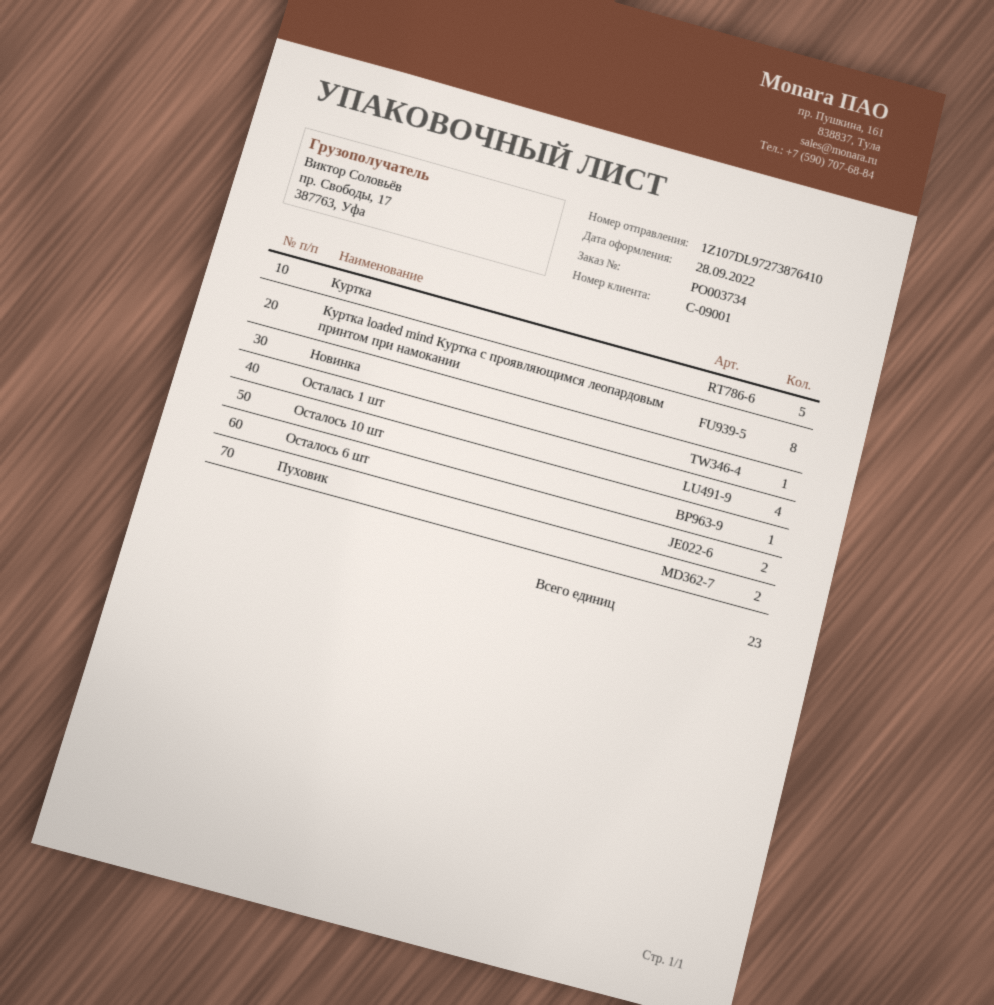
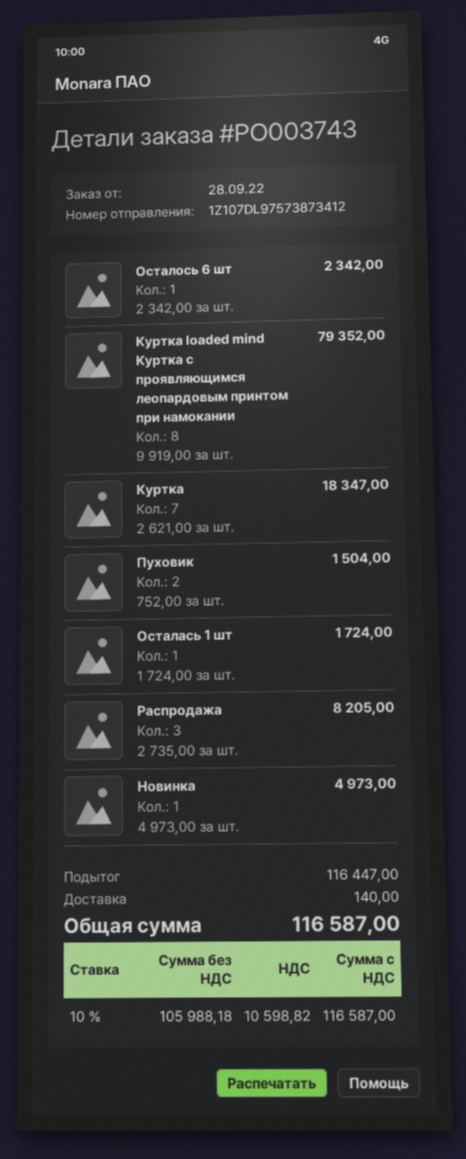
order number: PO003734 -> PO003743
tracking number: 1Z107DL97273876410 -> 1Z107DL97573873412
Куртка: 5 -> 7
Осталась 1 шт: 4 -> 1
Осталось 10 шт: 1 -> none
Осталось 6 шт: 2 -> 1
Распродажа: none -> 3

